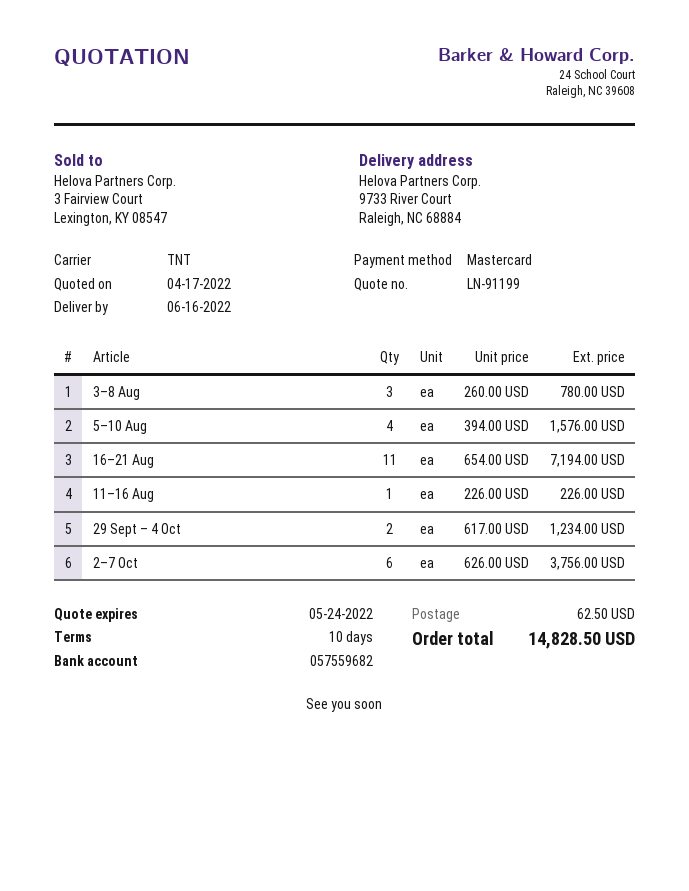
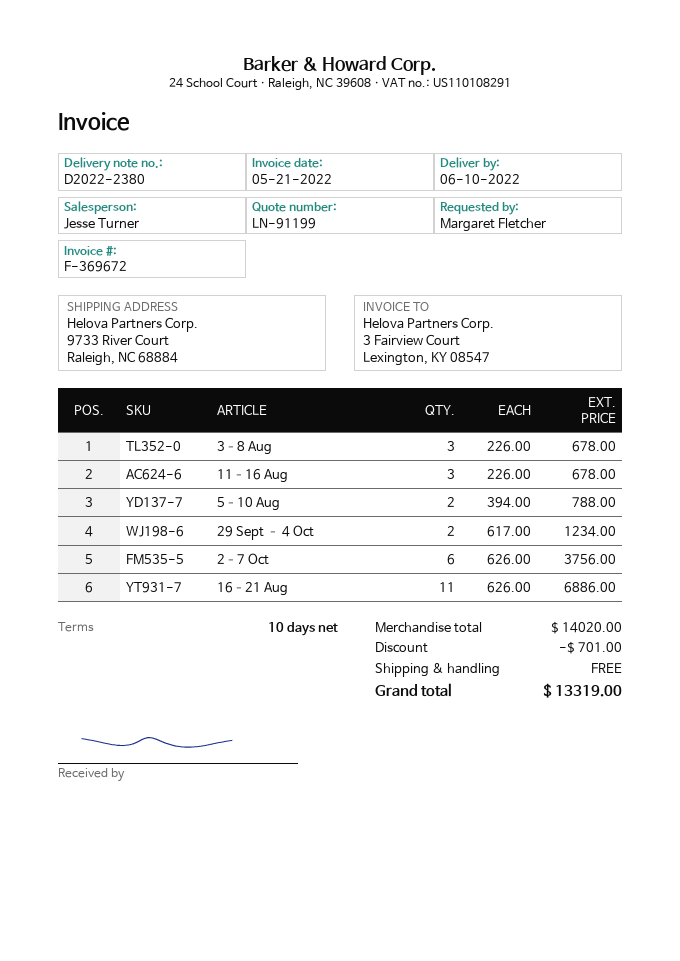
delivery date: 2022-06-16 -> 2022-06-10
3–8 Aug: 3 x 260.00 = 780.00 -> 3 x 226.00 = 678.00
5–10 Aug: 4 x 394.00 = 1576.00 -> 2 x 394.00 = 788.00
16–21 Aug: 11 x 654.00 = 7194.00 -> 11 x 626.00 = 6886.00
11–16 Aug: 1 x 226.00 = 226.00 -> 3 x 226.00 = 678.00
discount: none -> 701.00
shipping: 62.50 -> 0.00
total: 14828.50 -> 13319.00

